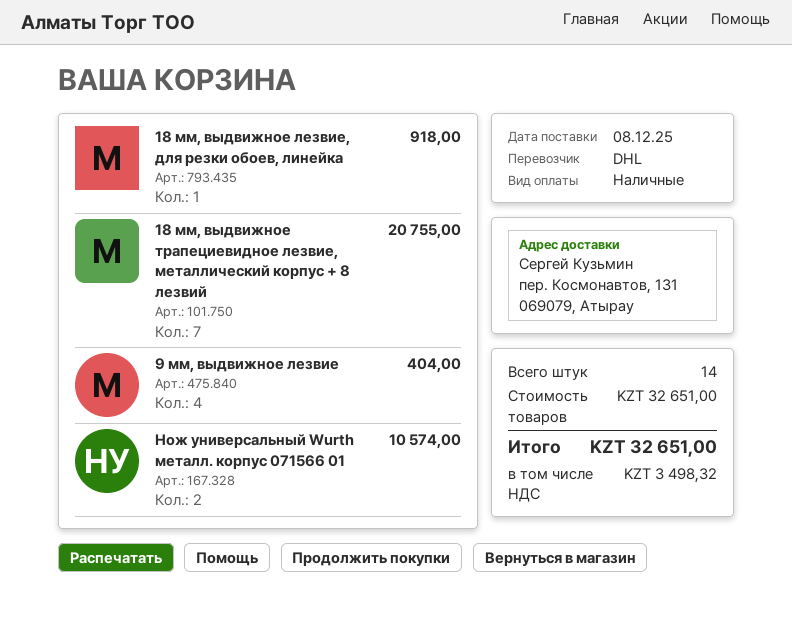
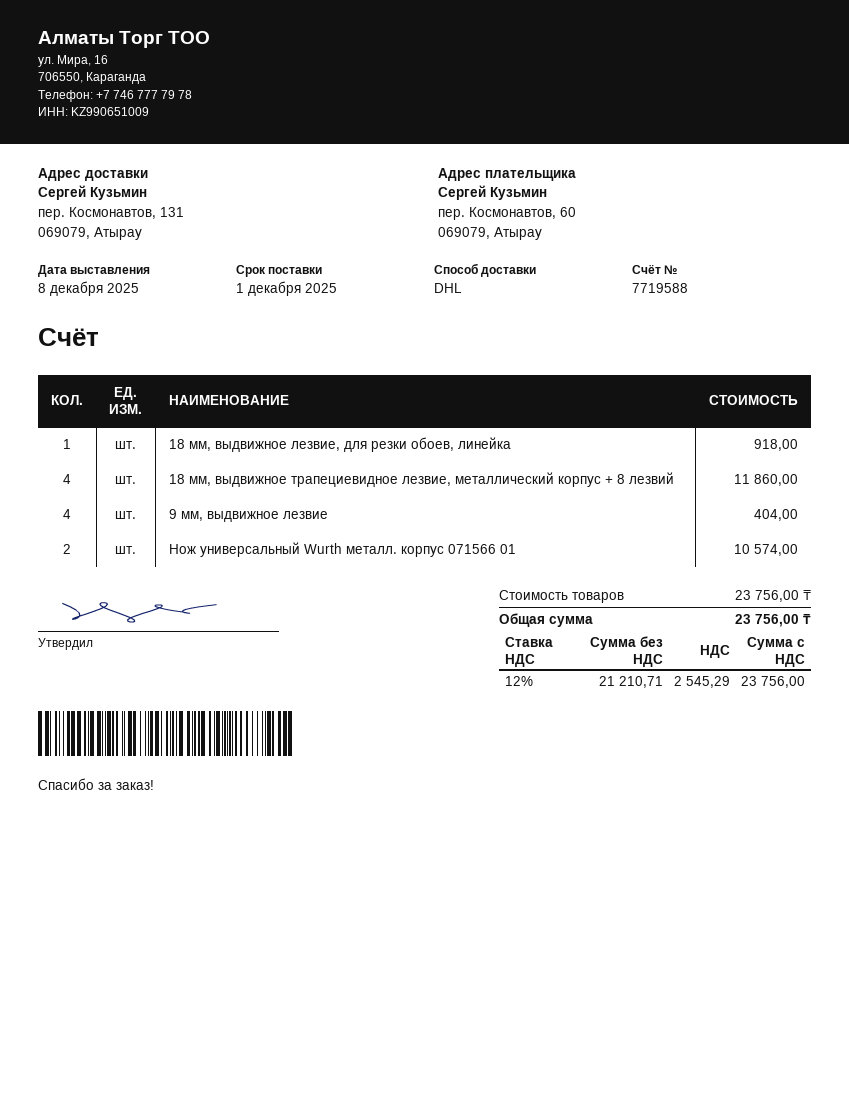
delivery date: 2025-12-08 -> 2025-12-01
18 мм, выдвижное трапециевидное лезвие, металлический корпус + 8 лезвий: 7 for 20755.00 -> 4 for 11860.00
subtotal: 32651.00 -> 23756.00
tax: 3498.32 -> 2545.29
total: 32651.00 -> 23756.00

